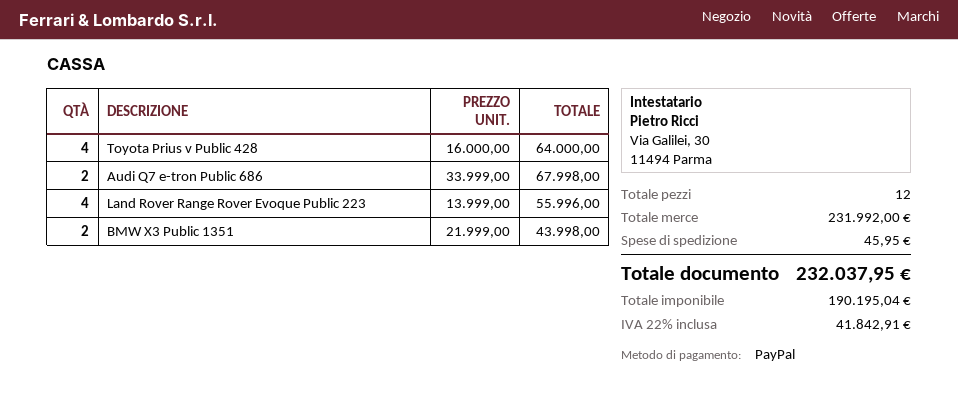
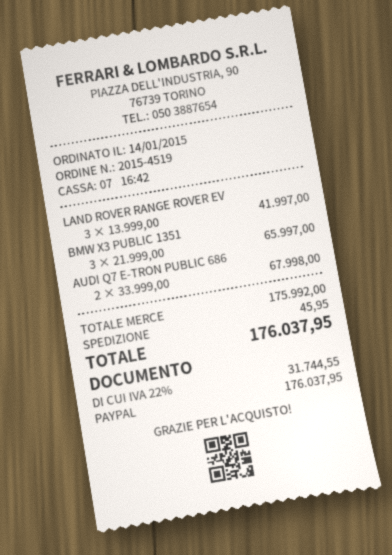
Toyota Prius v Public 428: 4 x 16000.00 = 64000.00 -> none
Land Rover Range Rover Evoque Public 223: 4 x 13999.00 = 55996.00 -> 3 x 13999.00 = 41997.00
BMW X3 Public 1351: 2 x 21999.00 = 43998.00 -> 3 x 21999.00 = 65997.00
subtotal: 231992.00 -> 175992.00
tax: 22% = 41842.91 -> 22% = 31744.55
total: 232037.95 -> 176037.95

